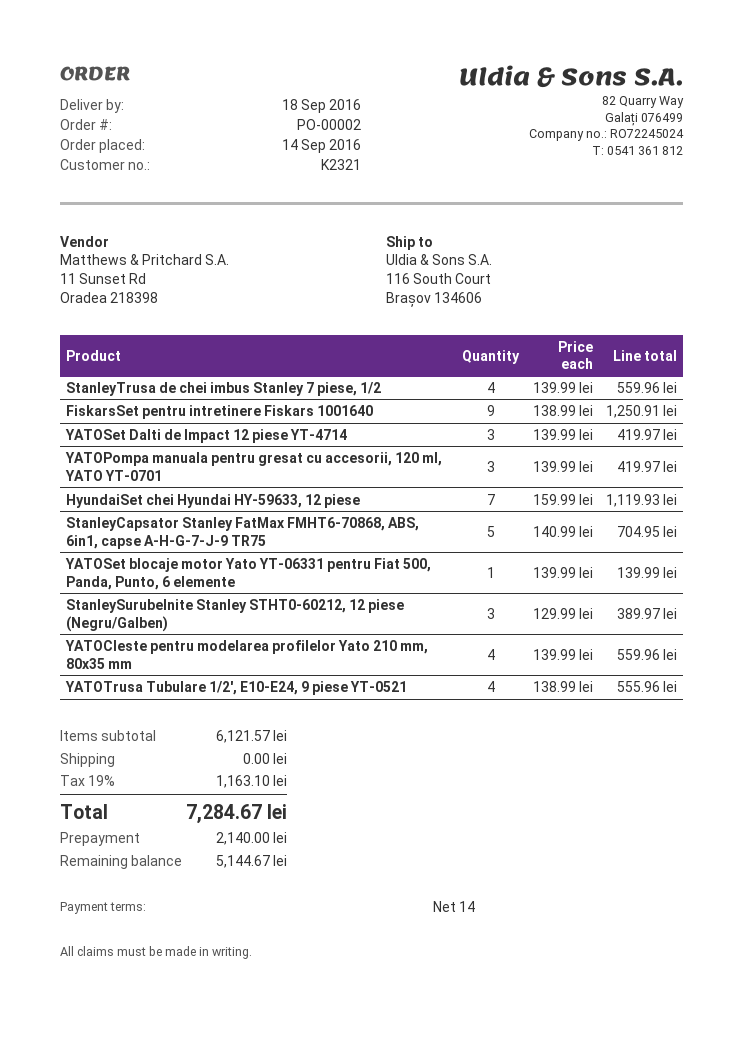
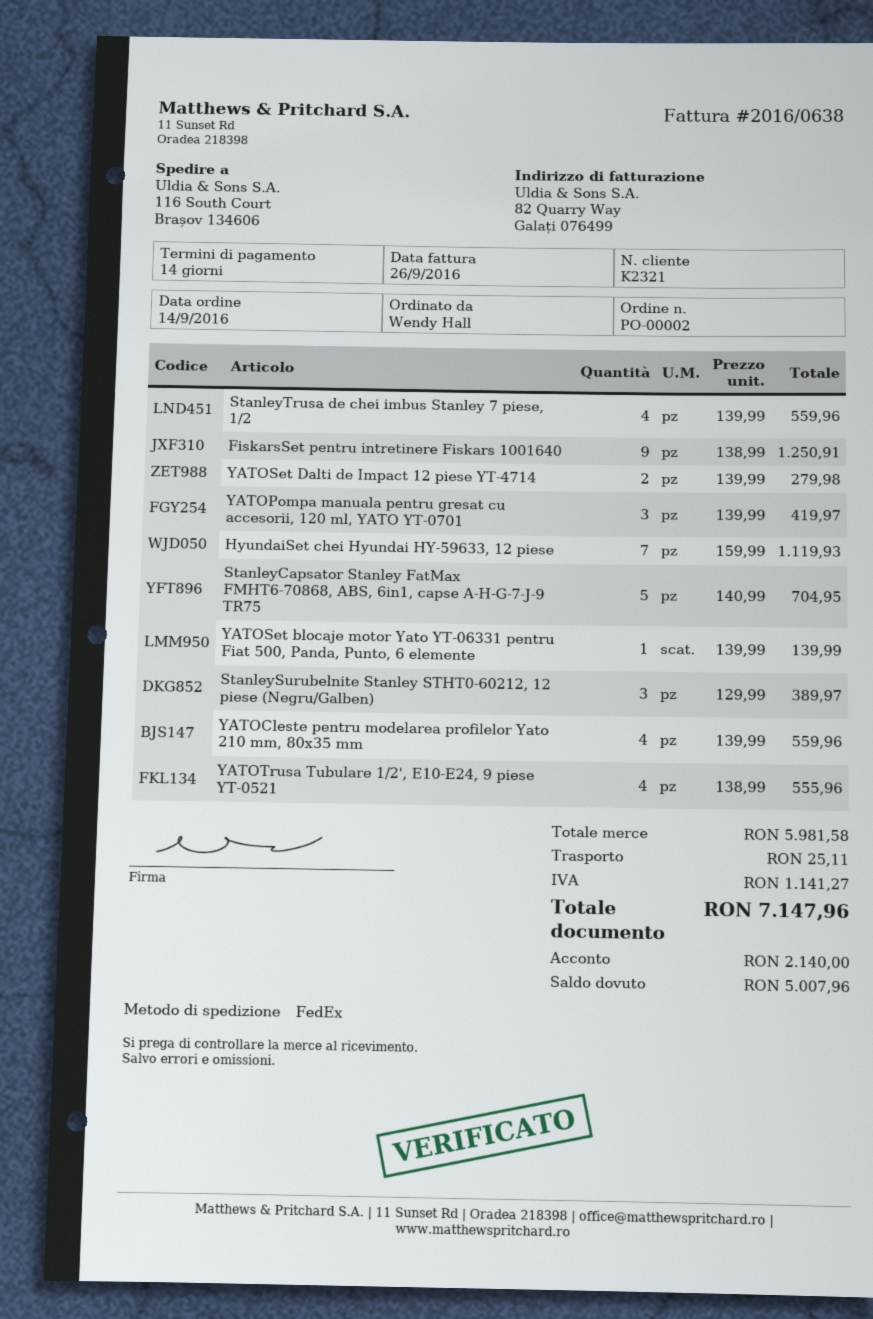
YATOSet Dalti de Impact 12 piese YT-4714: 3 x 139.99 = 419.97 -> 2 x 139.99 = 279.98
subtotal: 6121.57 -> 5981.58
shipping: 0.00 -> 25.11
tax: 1163.10 -> 1141.27
total: 7284.67 -> 7147.96
balance: 5144.67 -> 5007.96

